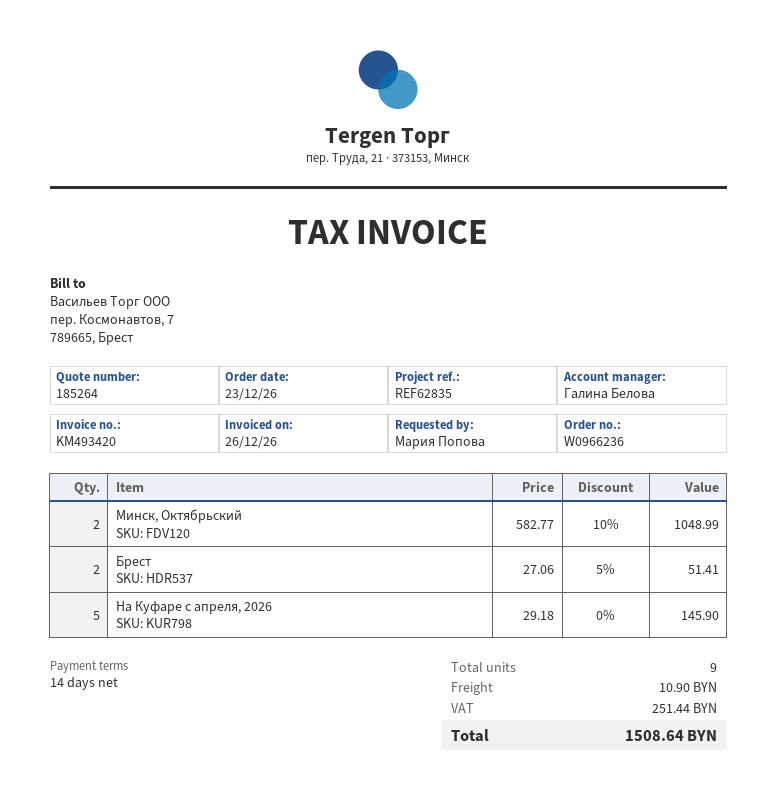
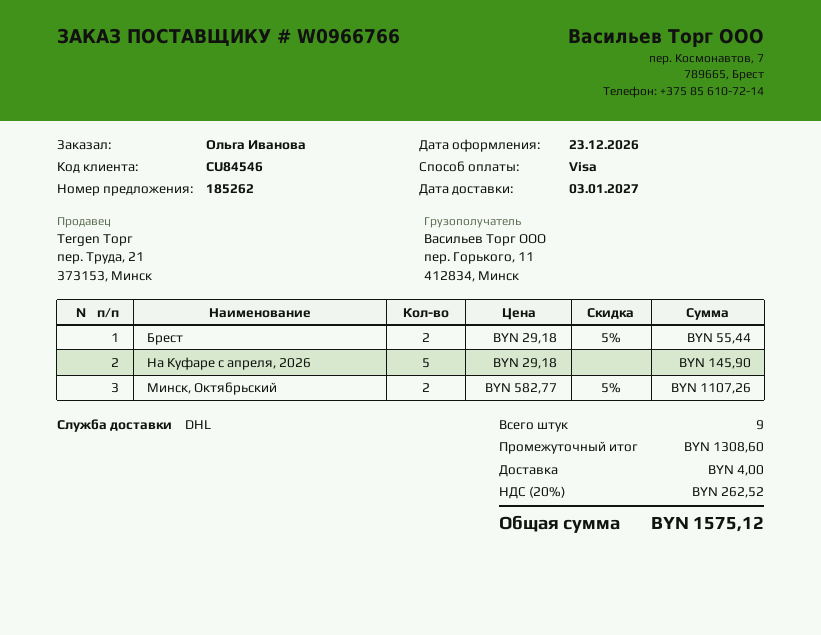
quote number: 185264 -> 185262
order number: W0966236 -> W0966766
ordered by: Мария Попова -> Ольга Иванова
Минск, Октябрьский: 2 x 582.77 - 10% = 1048.99 -> 2 x 582.77 - 5% = 1107.26
Брест: 2 x 27.06 - 5% = 51.41 -> 2 x 29.18 - 5% = 55.44
shipping: 10.90 -> 4.00
tax: 251.44 -> 262.52
total: 1508.64 -> 1575.12

